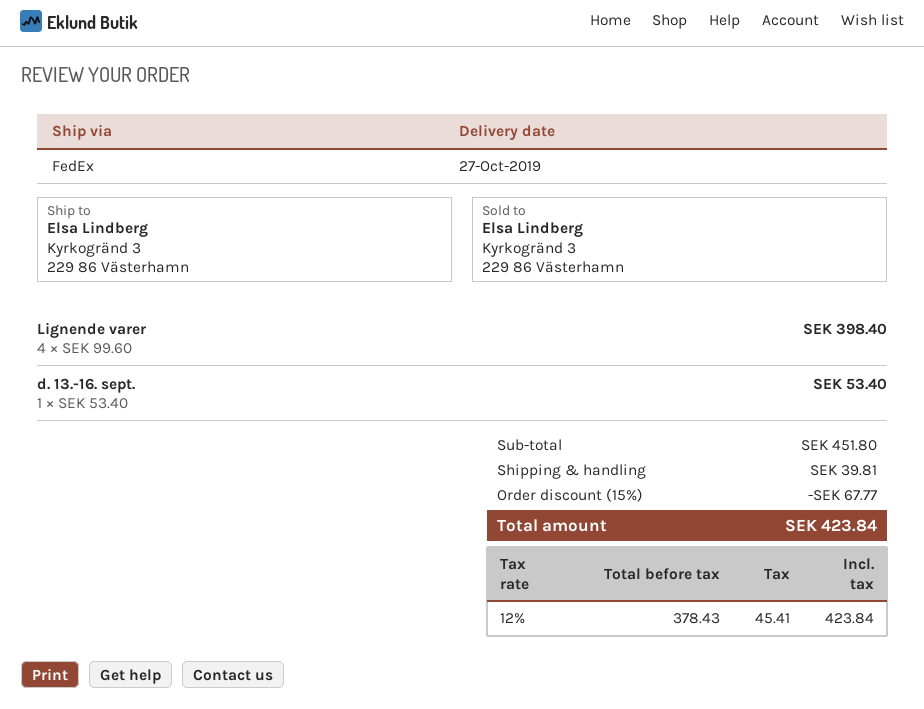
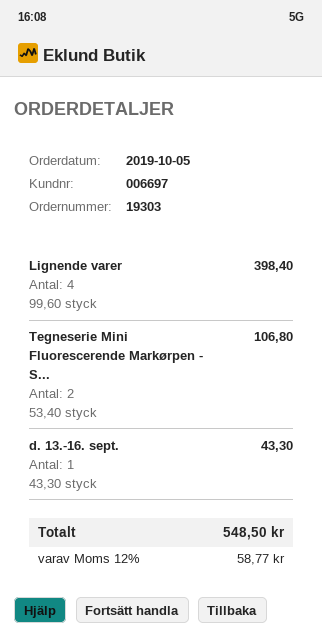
d. 13.-16. sept.: 1 x 53.40 = 53.40 -> 1 x 43.30 = 43.30
Tegneserie Mini Fluorescerende Markørpen - S...: none -> 2 x 53.40 = 106.80
discount: 15% = 67.77 -> none
shipping: 39.81 -> none
tax: 12% = 45.41 -> 12% = 58.77
total: 423.84 -> 548.50

